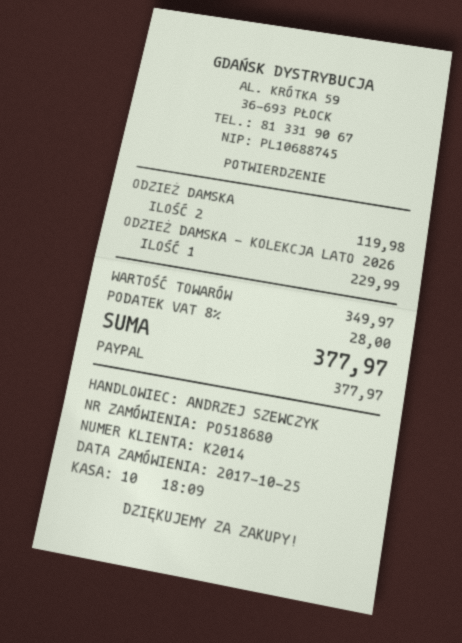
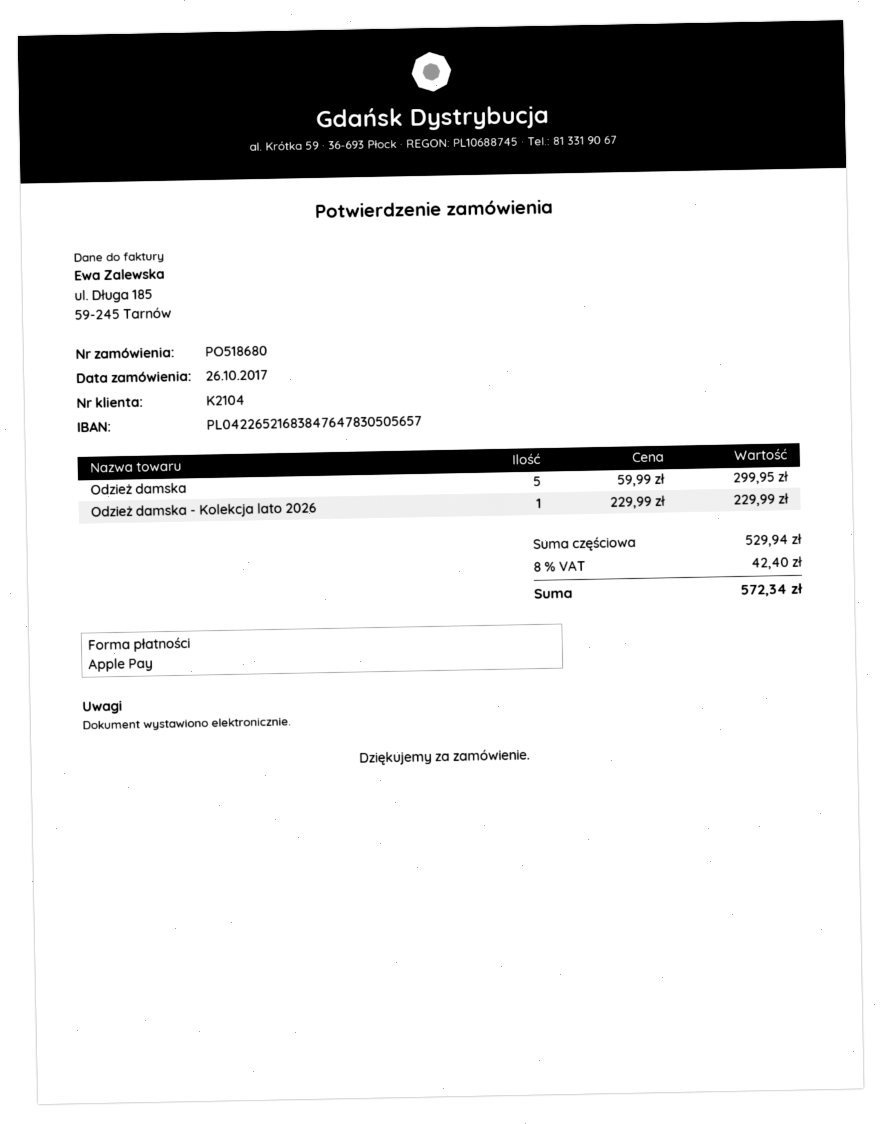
order date: 2017-10-25 -> 2017-10-26
customer number: K2014 -> K2104
payment method: PayPal -> Apple Pay
ODZIEŻ DAMSKA: 2 for 119.98 -> 5 for 299.95
subtotal: 349.97 -> 529.94
tax: 8% = 28.00 -> 8% = 42.40
total: 377.97 -> 572.34

